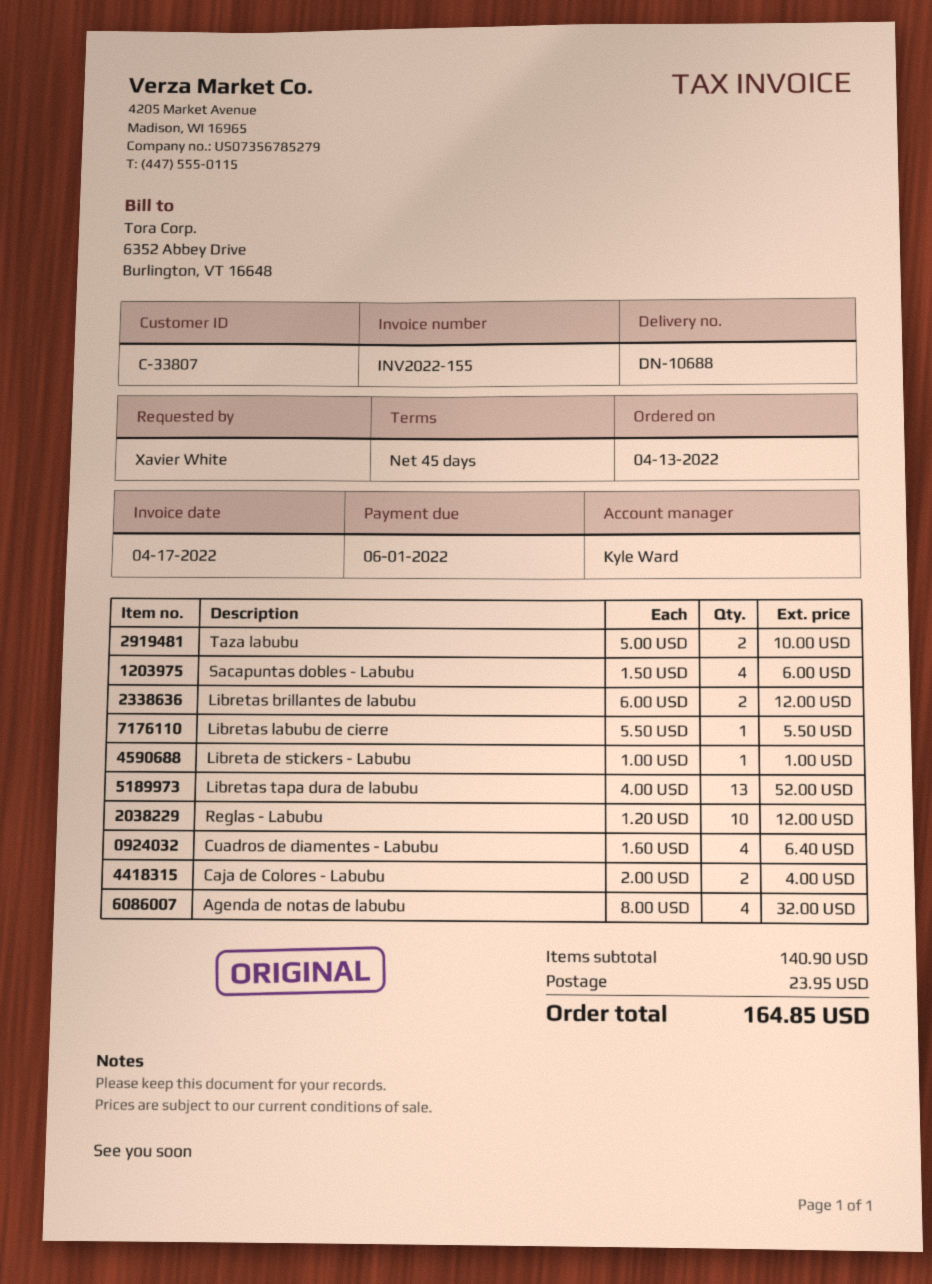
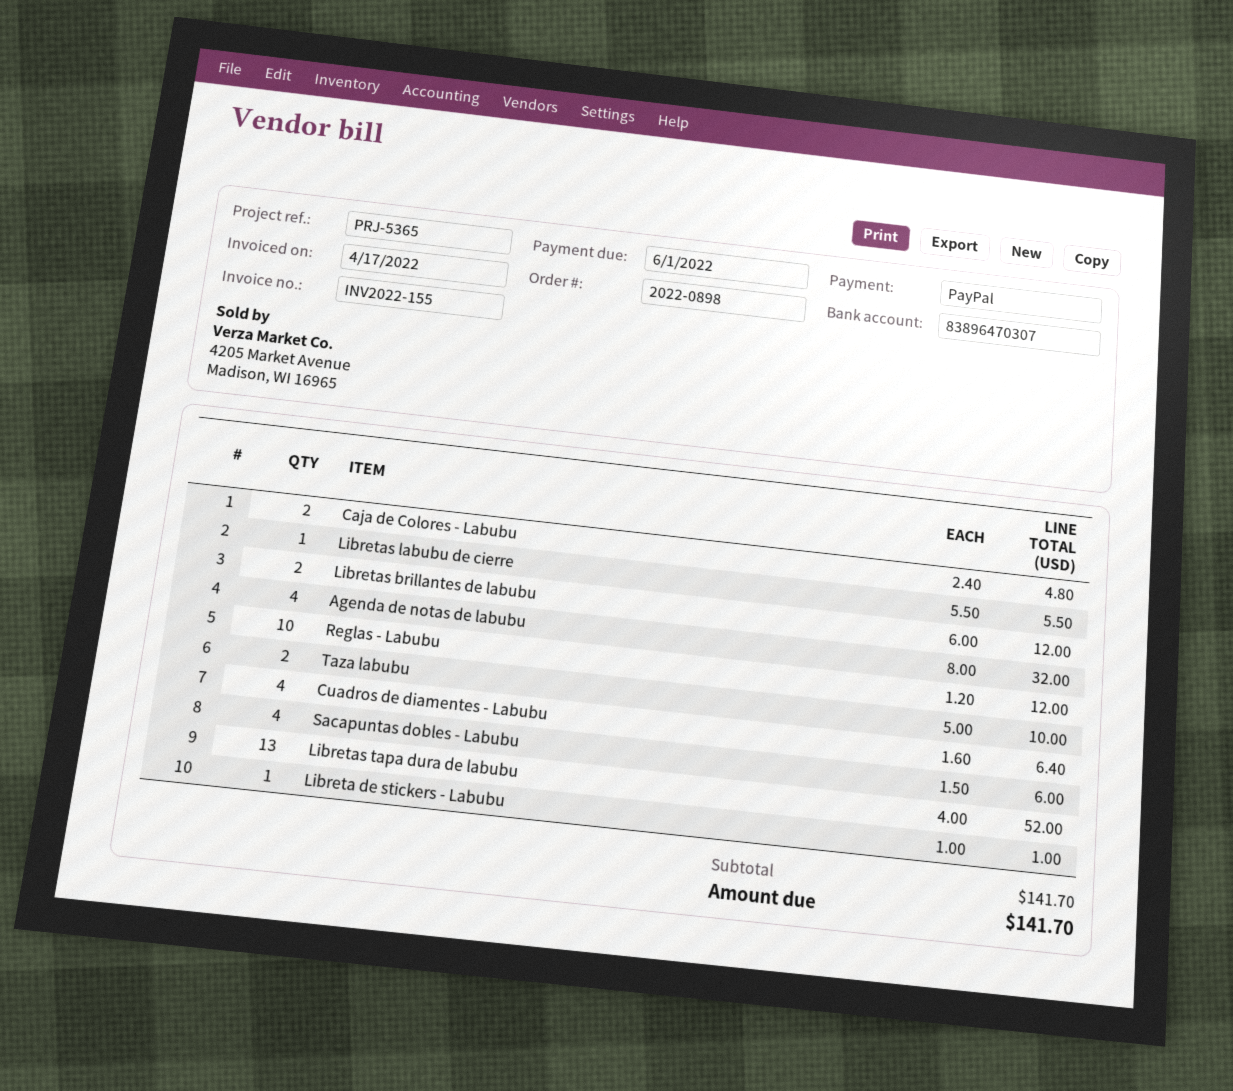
Caja de Colores - Labubu: 2 x 2.00 = 4.00 -> 2 x 2.40 = 4.80
subtotal: 140.90 -> 141.70
shipping: 23.95 -> none
total: 164.85 -> 141.70

